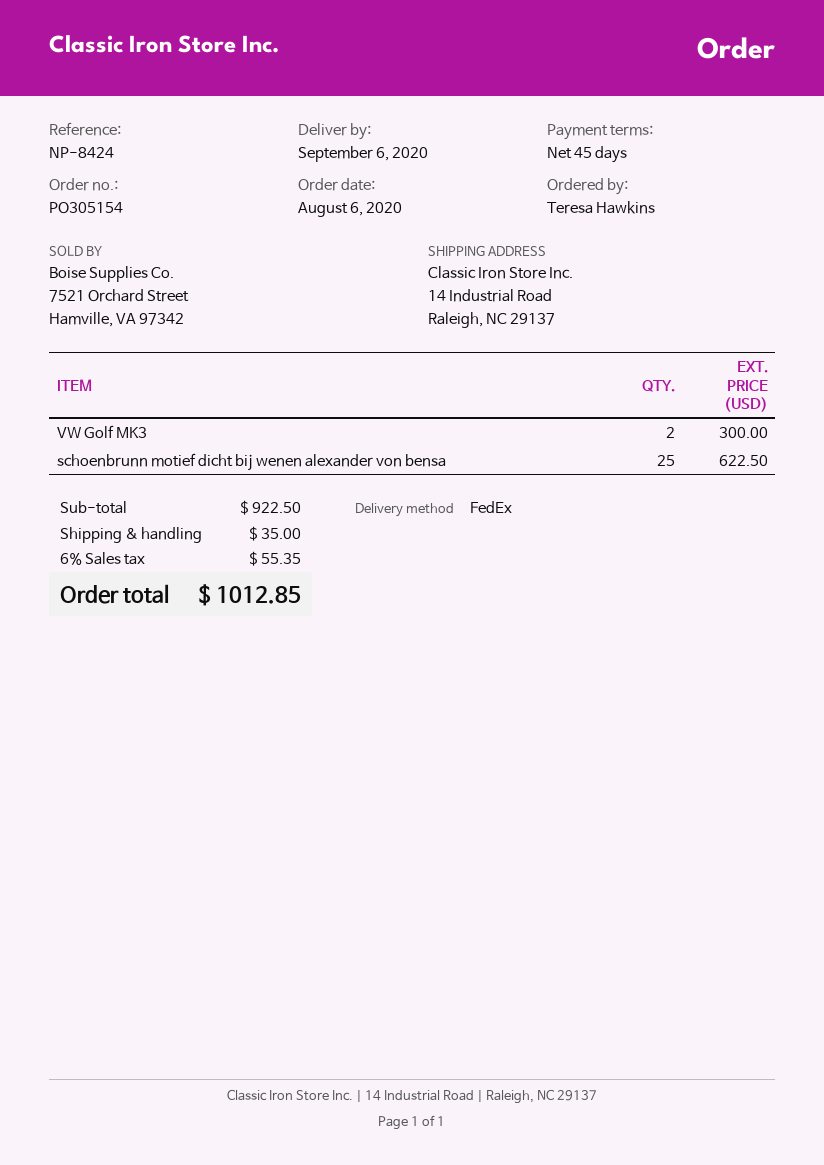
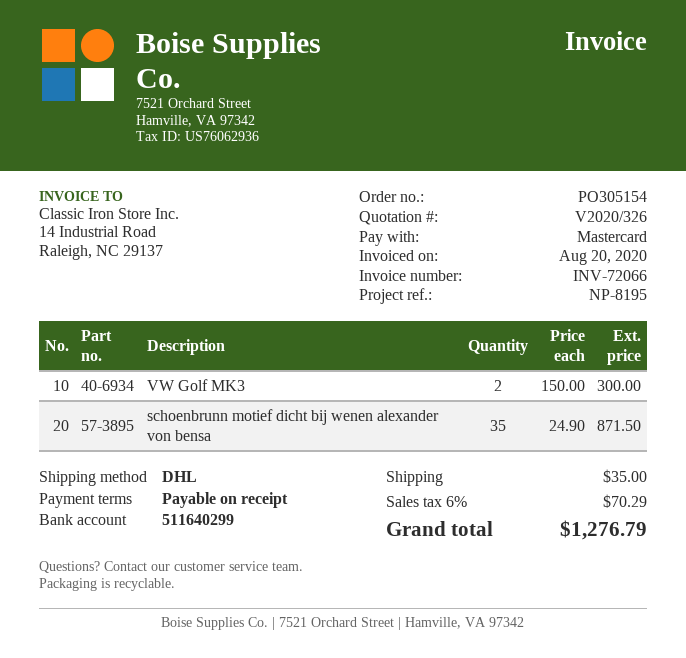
payment terms: 45 days -> on receipt
reference: NP-8424 -> NP-8195
shipping method: FedEx -> DHL
schoenbrunn motief dicht bij wenen alexander von bensa: 25 for 622.50 -> 35 for 871.50
tax: 6% = 55.35 -> 6% = 70.29
total: 1012.85 -> 1276.79

